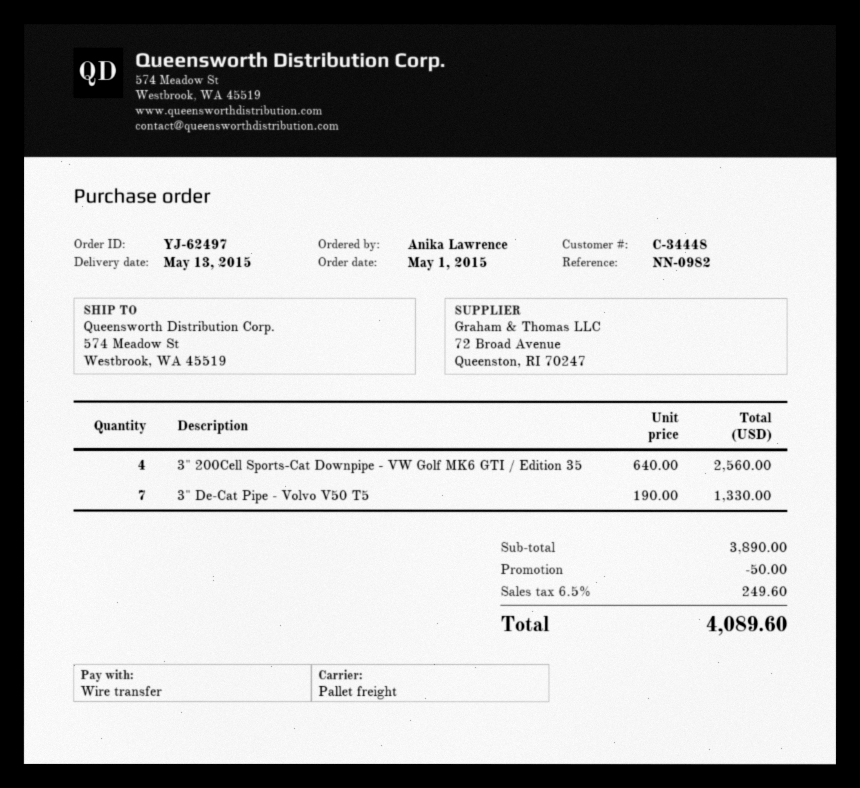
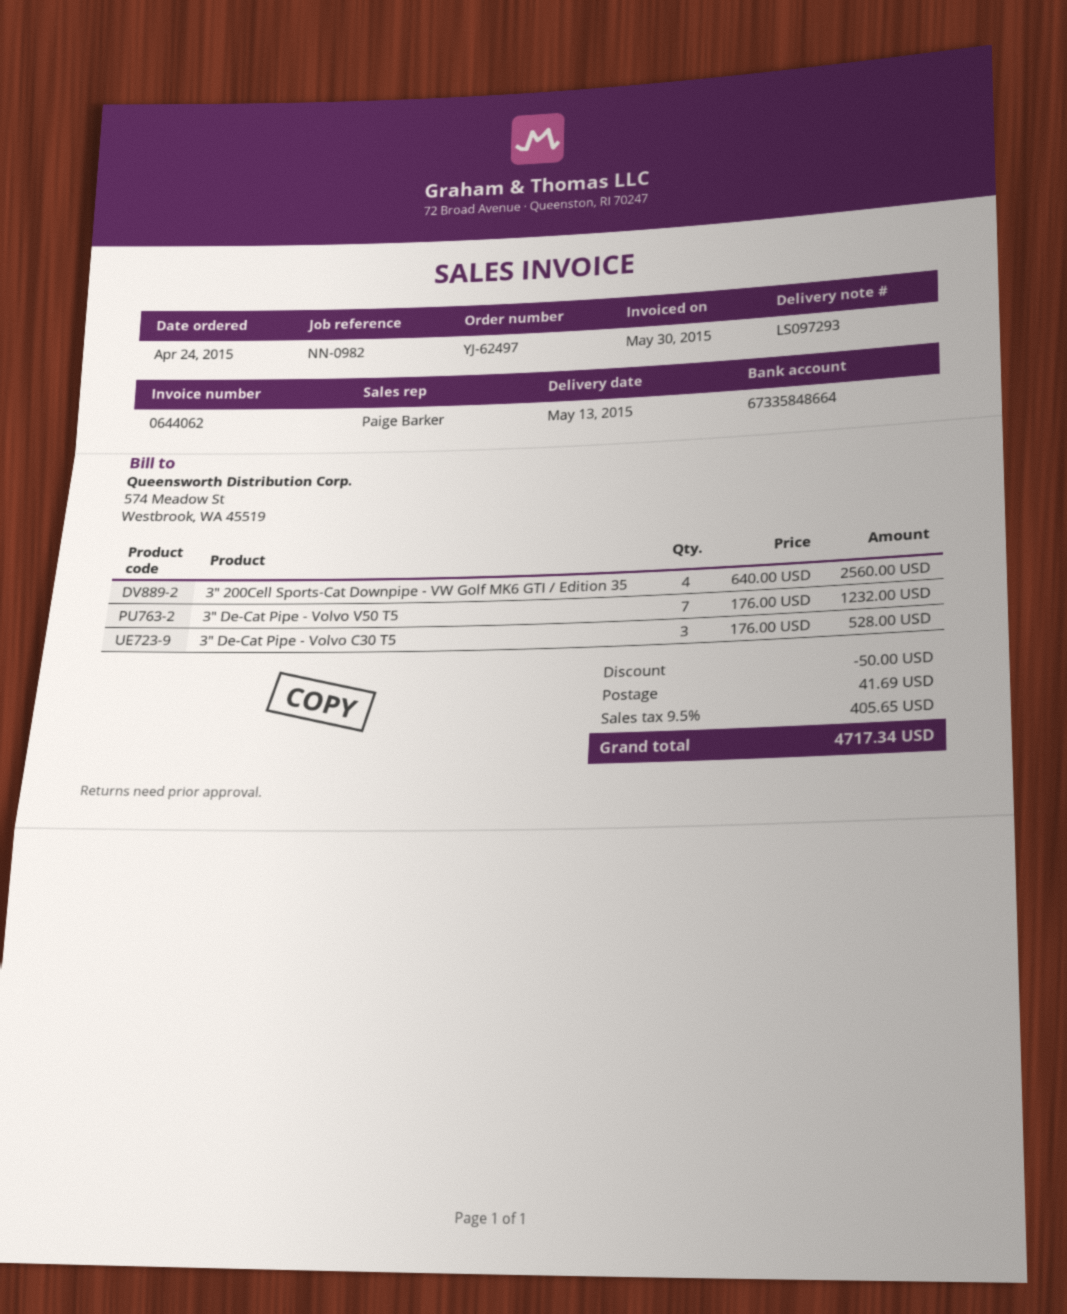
order date: 2015-05-01 -> 2015-04-24
3" De-Cat Pipe - Volvo V50 T5: 7 x 190.00 = 1330.00 -> 7 x 176.00 = 1232.00
3" De-Cat Pipe - Volvo C30 T5: none -> 3 x 176.00 = 528.00
shipping: none -> 41.69
tax: 6.5% = 249.60 -> 9.5% = 405.65
total: 4089.60 -> 4717.34

